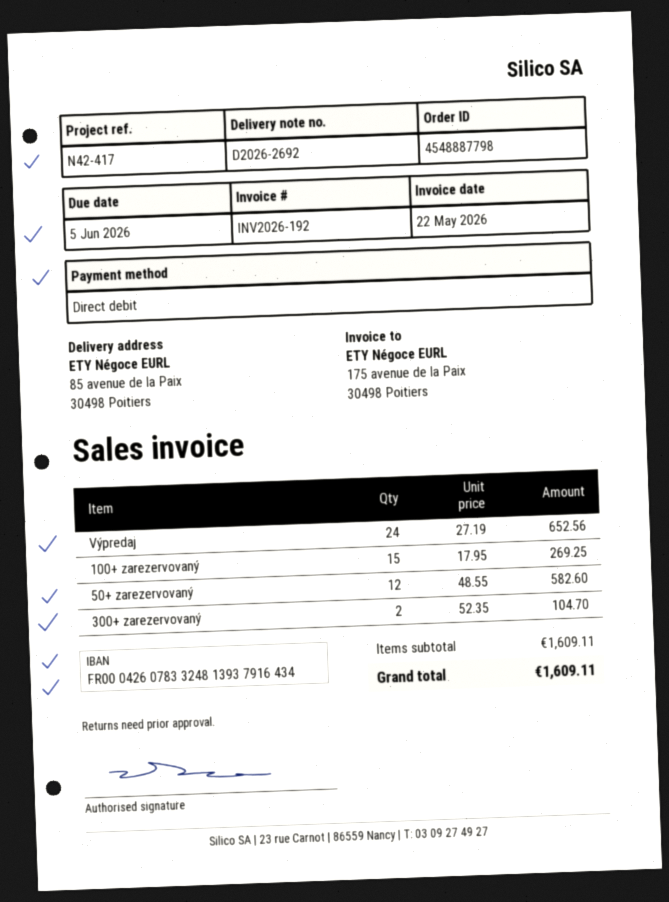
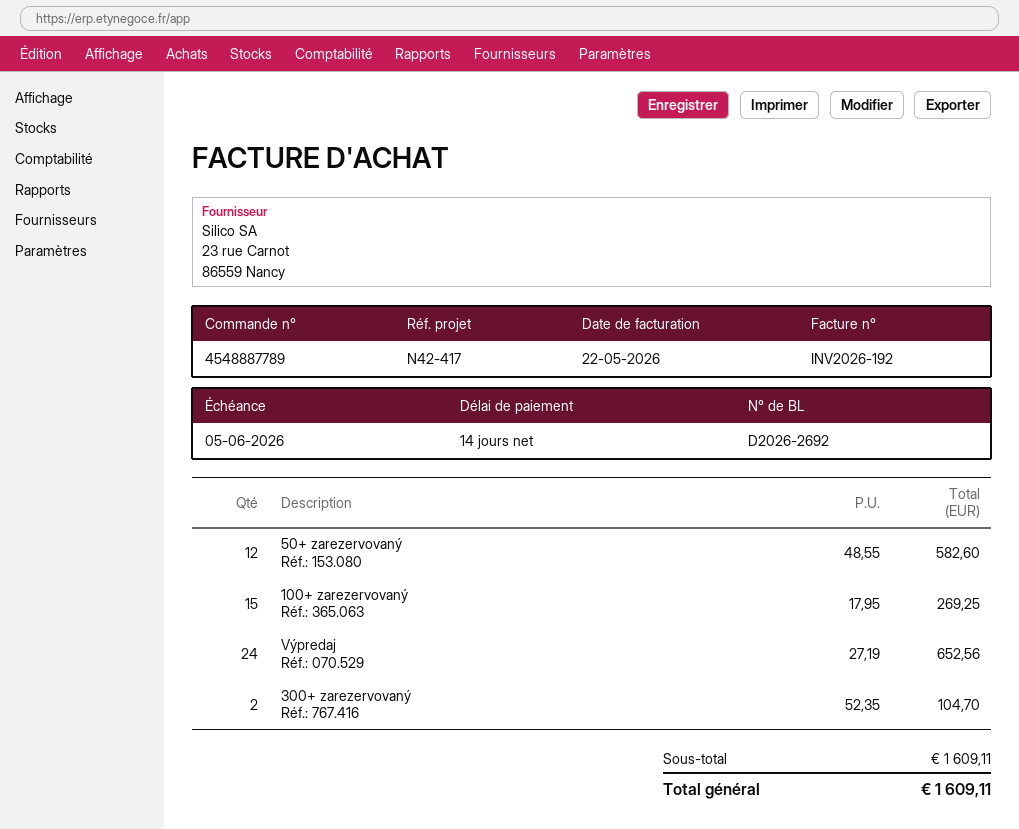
order number: 4548887798 -> 4548887789

